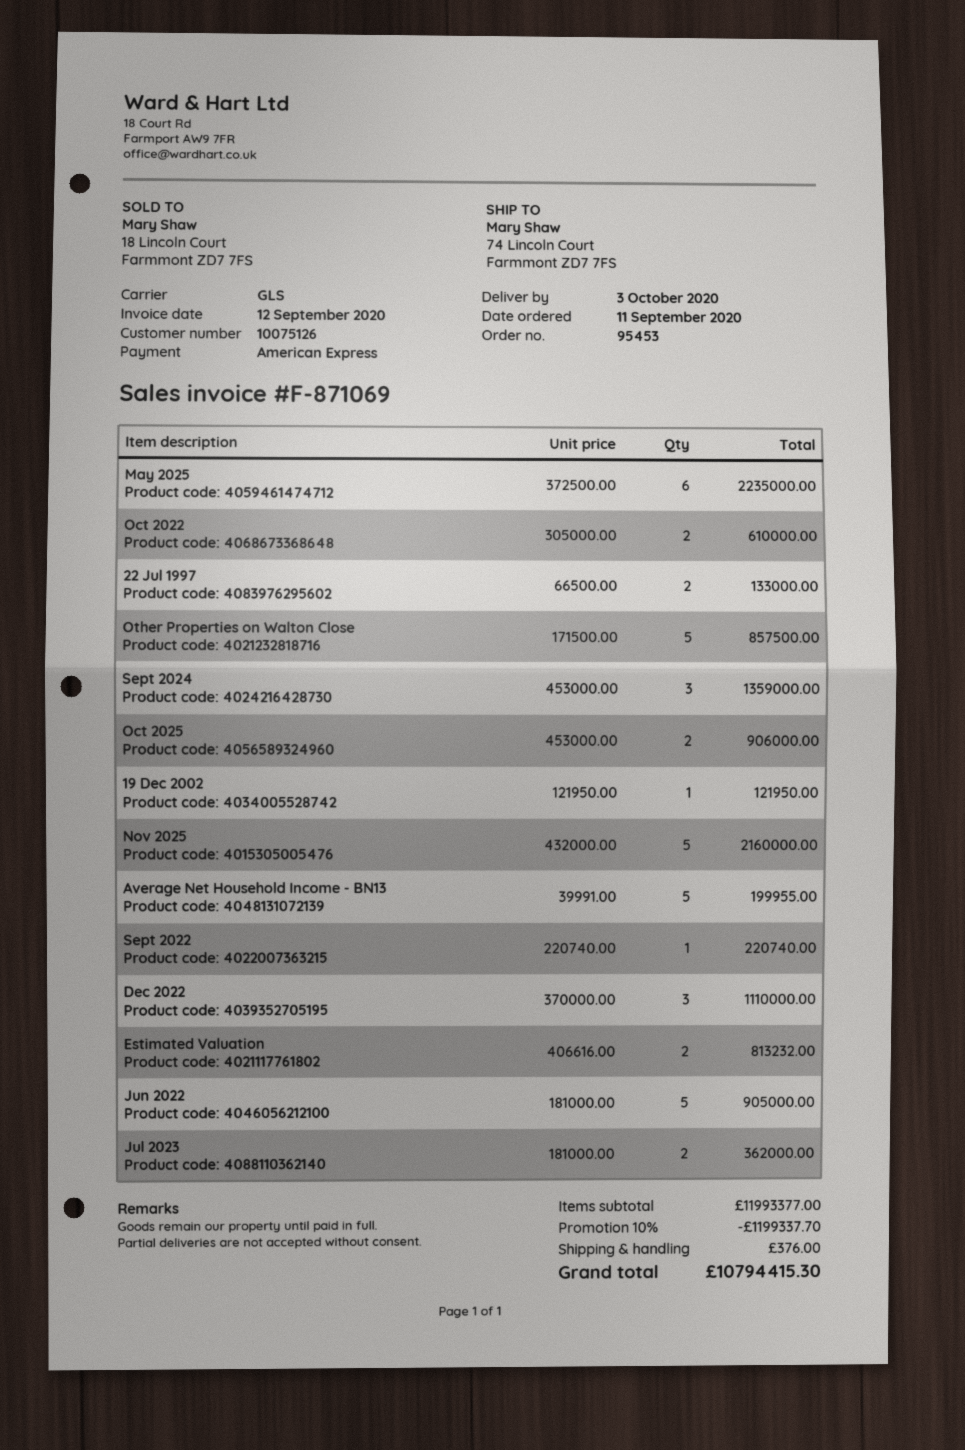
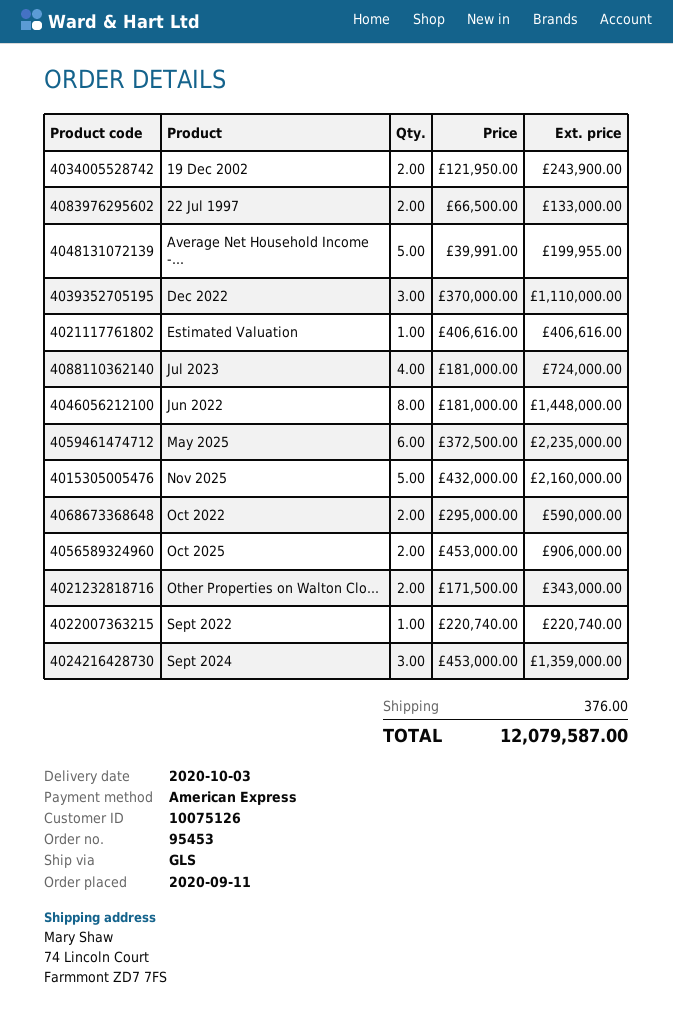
Oct 2022: 2 x 305000.00 = 610000.00 -> 2 x 295000.00 = 590000.00
Other Properties on Walton Close: 5 x 171500.00 = 857500.00 -> 2 x 171500.00 = 343000.00
19 Dec 2002: 1 x 121950.00 = 121950.00 -> 2 x 121950.00 = 243900.00
Estimated Valuation: 2 x 406616.00 = 813232.00 -> 1 x 406616.00 = 406616.00
Jun 2022: 5 x 181000.00 = 905000.00 -> 8 x 181000.00 = 1448000.00
Jul 2023: 2 x 181000.00 = 362000.00 -> 4 x 181000.00 = 724000.00
discount: 10% = 1199337.70 -> none
total: 10794415.30 -> 12079587.00

